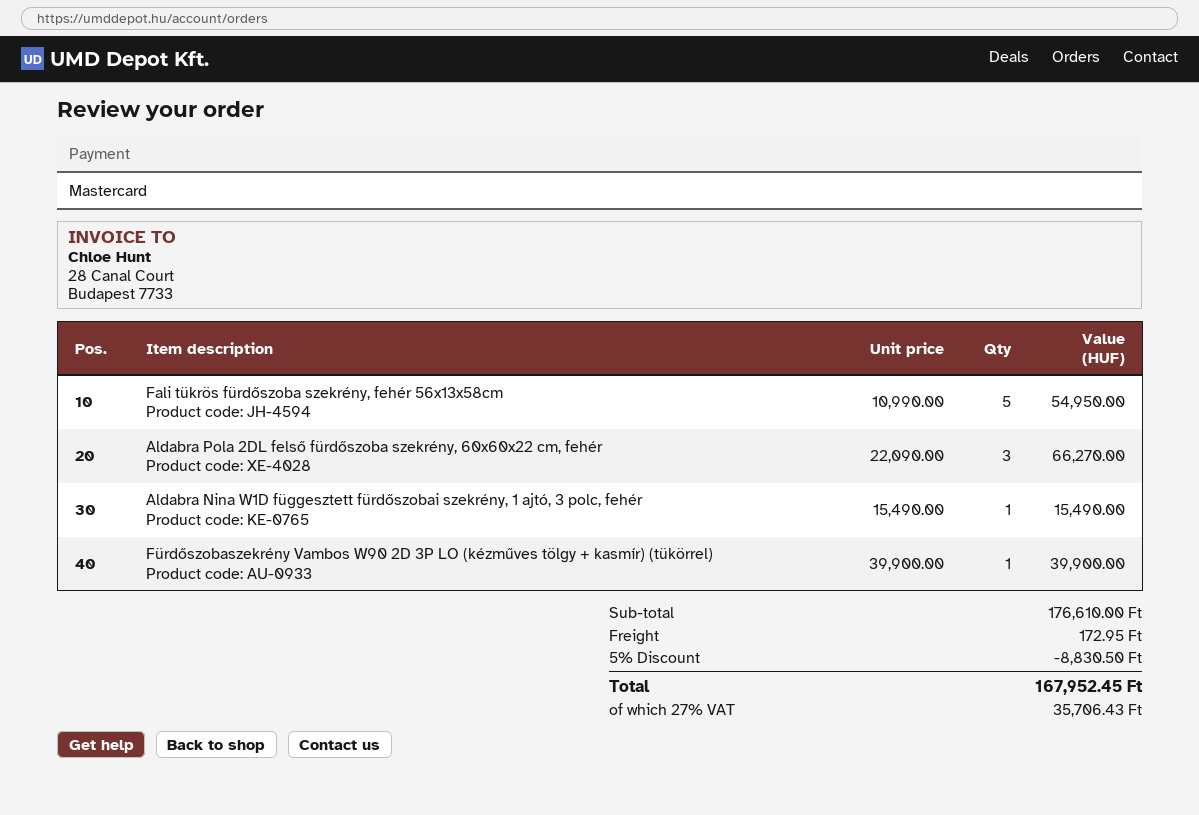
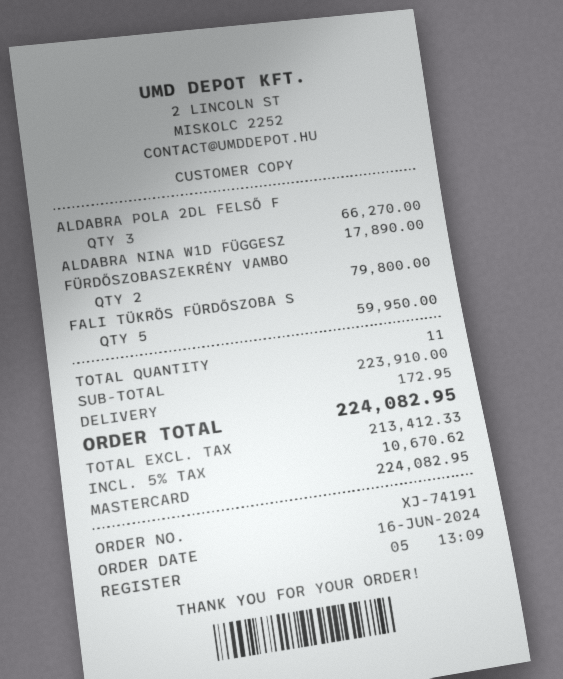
Fali tükrös fürdőszoba szekrény, fehér 56x13x58cm: 5 for 54950.00 -> 5 for 59950.00
Aldabra Nina W1D függesztett fürdőszobai szekrény, 1 ajtó, 3 polc, fehér: 1 for 15490.00 -> 1 for 17890.00
Fürdőszobaszekrény Vambos W90 2D 3P LO (kézműves tölgy + kasmír) (tükörrel): 1 for 39900.00 -> 2 for 79800.00
subtotal: 176610.00 -> 223910.00
discount: 5% = 8830.50 -> none
tax: 27% = 35706.43 -> 5% = 10670.62
total: 167952.45 -> 224082.95

